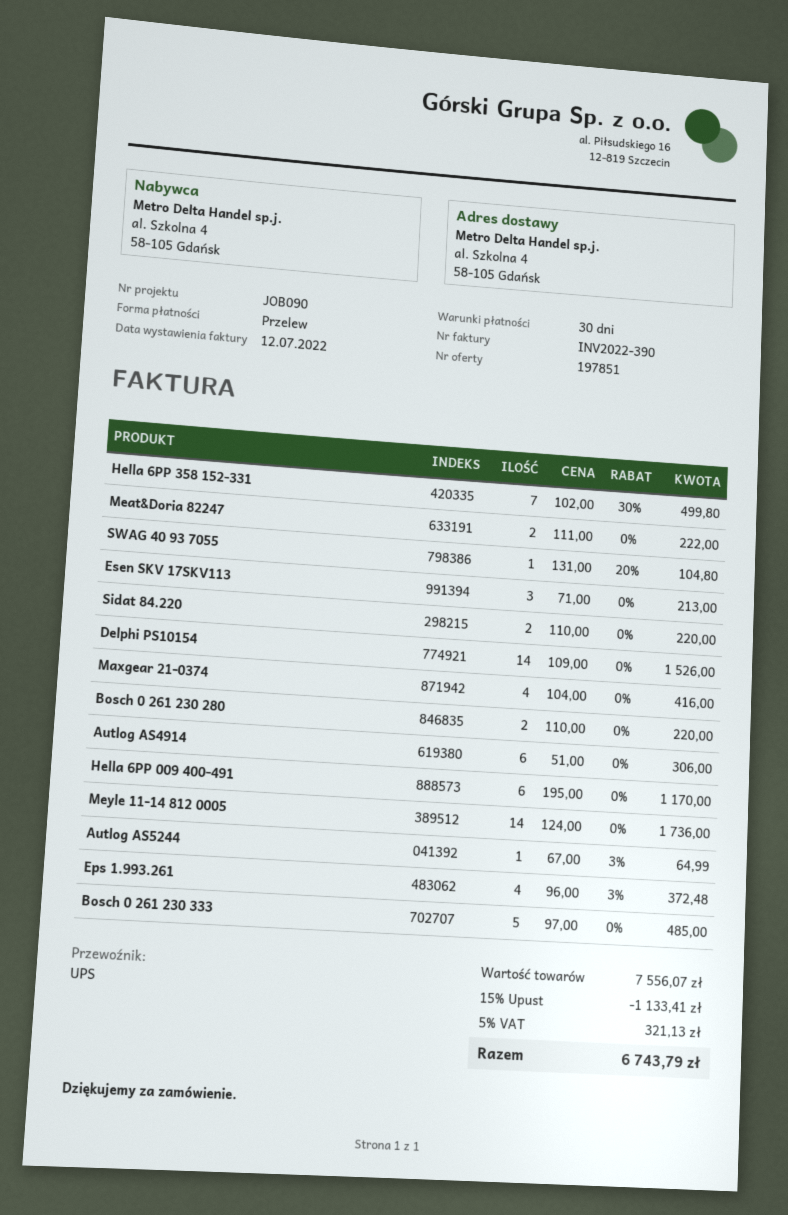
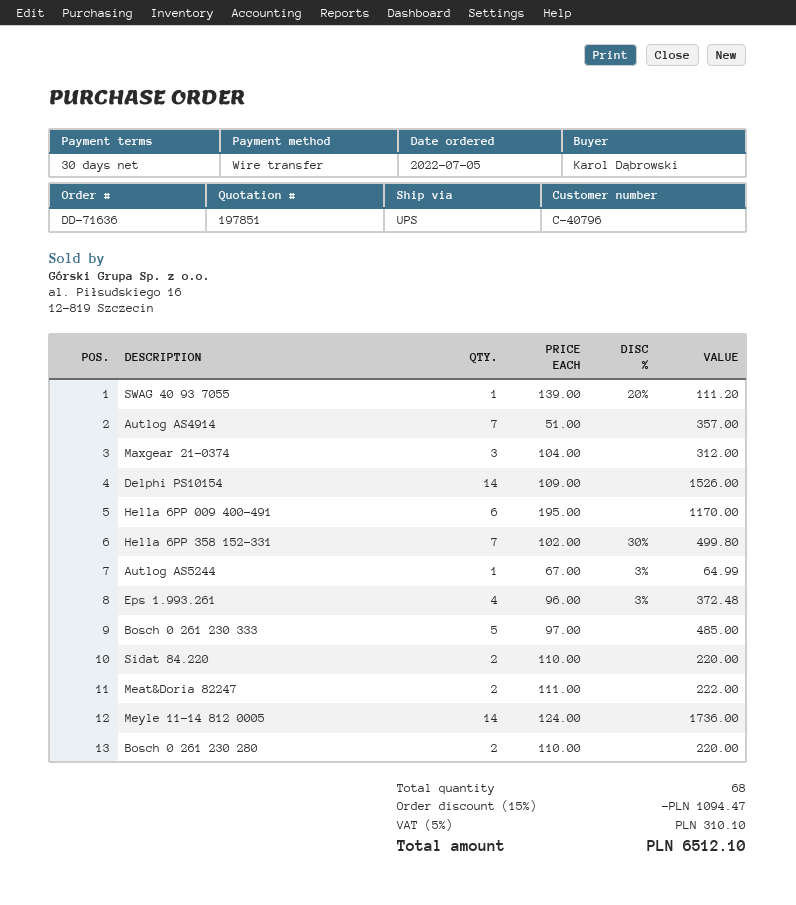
SWAG 40 93 7055: 1 x 131.00 - 20% = 104.80 -> 1 x 139.00 - 20% = 111.20
Esen SKV 17SKV113: 3 x 71.00 = 213.00 -> none
Maxgear 21-0374: 4 x 104.00 = 416.00 -> 3 x 104.00 = 312.00
Autlog AS4914: 6 x 51.00 = 306.00 -> 7 x 51.00 = 357.00
discount: 15% = 1133.41 -> 15% = 1094.47
tax: 5% = 321.13 -> 5% = 310.10
total: 6743.79 -> 6512.10

